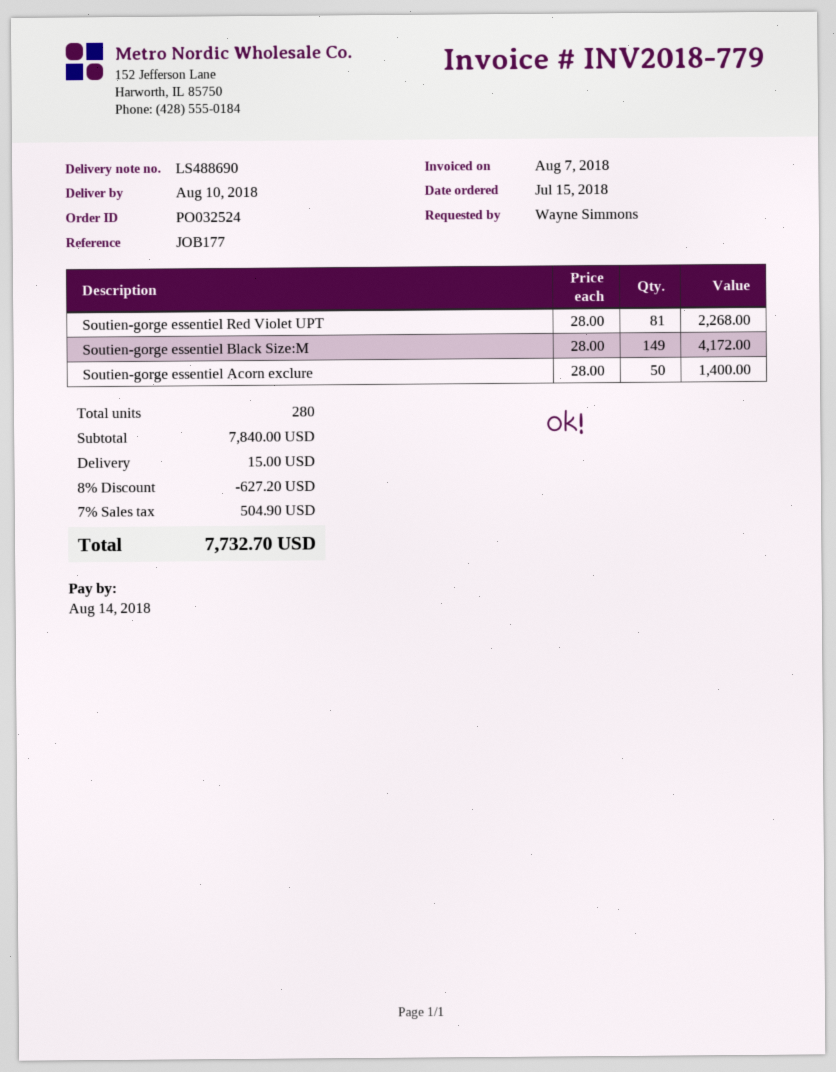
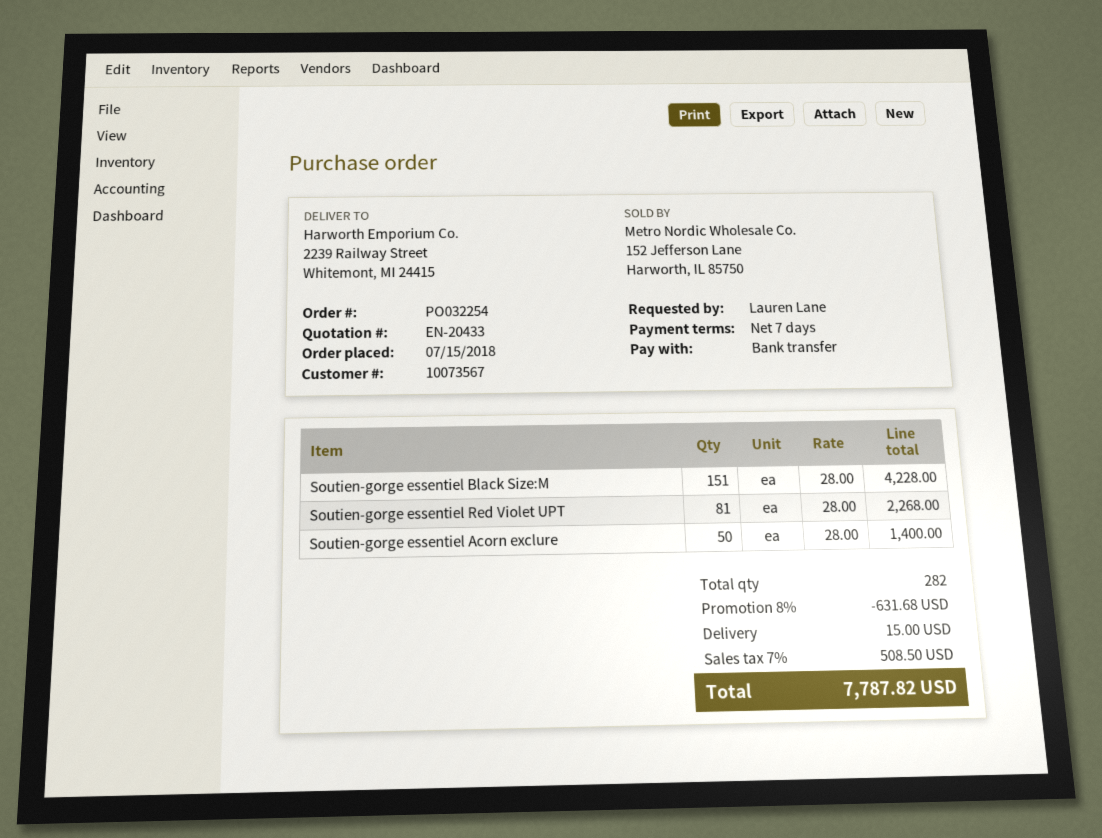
order number: PO032524 -> PO032254
ordered by: Wayne Simmons -> Lauren Lane
Soutien-gorge essentiel Black Size:M: 149 x 28.00 = 4172.00 -> 151 x 28.00 = 4228.00
total quantity: 280 -> 282
discount: 8% = 627.20 -> 8% = 631.68
tax: 7% = 504.90 -> 7% = 508.50
total: 7732.70 -> 7787.82

